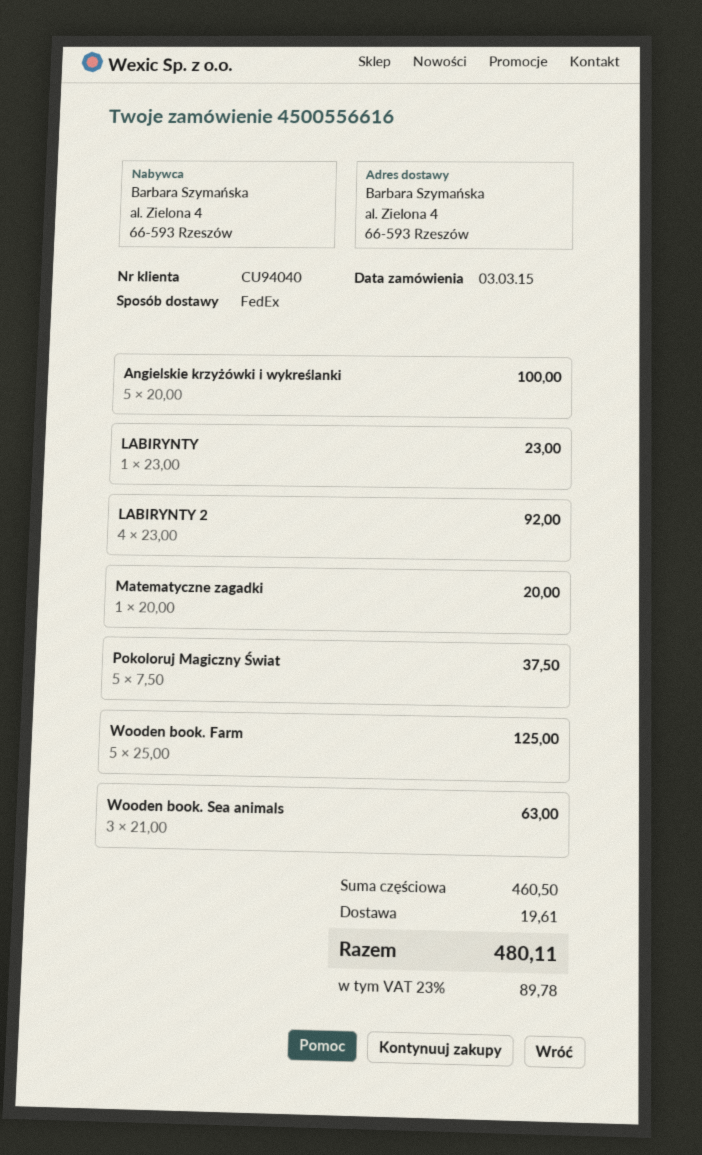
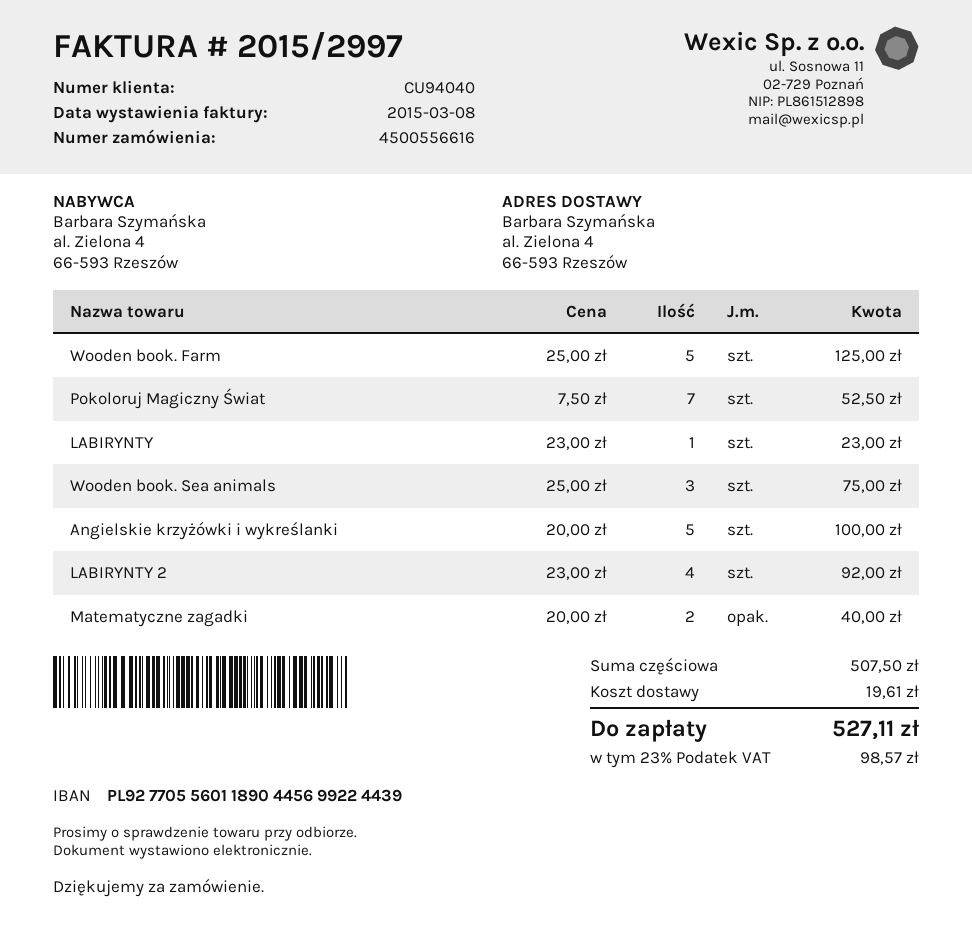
Matematyczne zagadki: 1 x 20.00 = 20.00 -> 2 x 20.00 = 40.00
Pokoloruj Magiczny Świat: 5 x 7.50 = 37.50 -> 7 x 7.50 = 52.50
Wooden book. Sea animals: 3 x 21.00 = 63.00 -> 3 x 25.00 = 75.00
subtotal: 460.50 -> 507.50
tax: 23% = 89.78 -> 23% = 98.57
total: 480.11 -> 527.11

